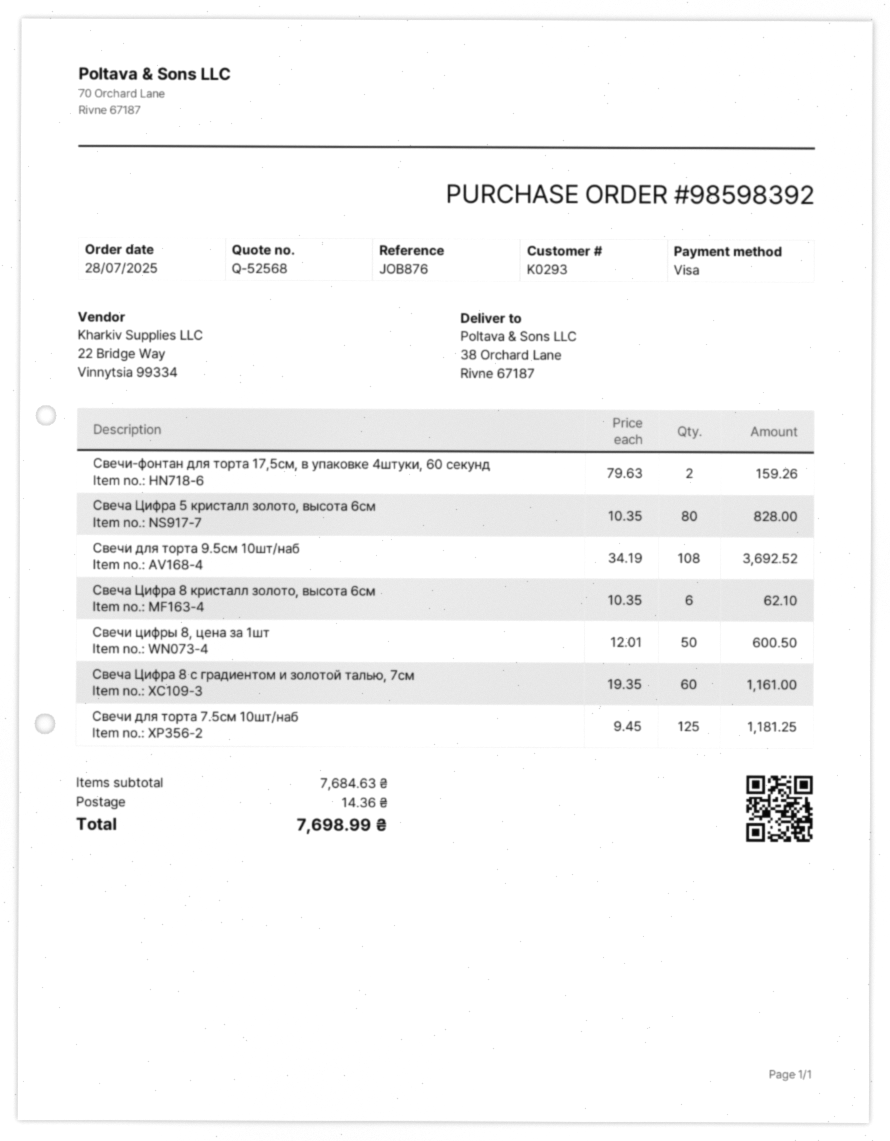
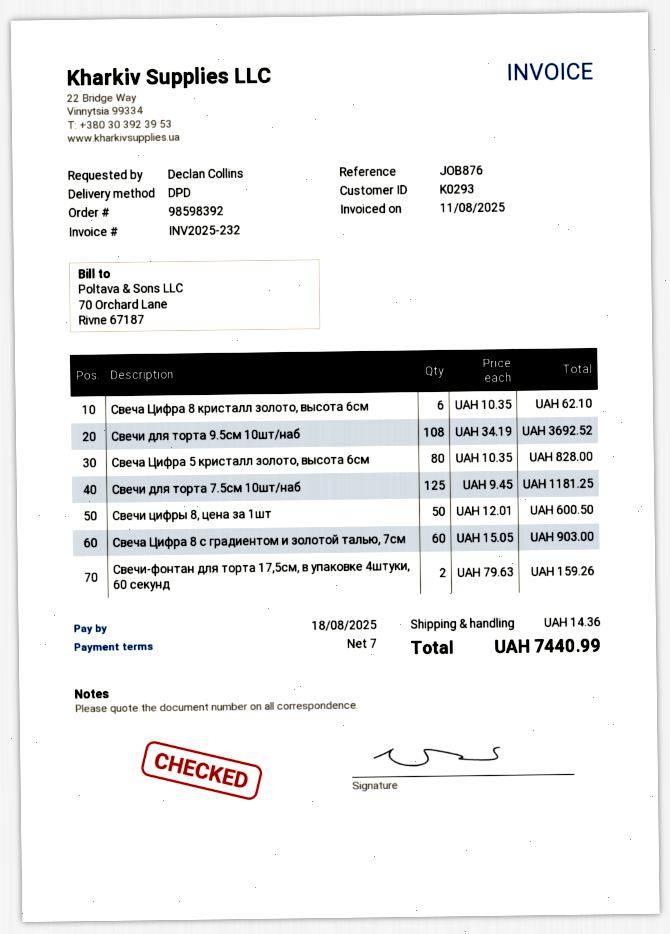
Свеча Цифра 8 с градиентом и золотой талью, 7см: 60 x 19.35 = 1161.00 -> 60 x 15.05 = 903.00
total: 7698.99 -> 7440.99

